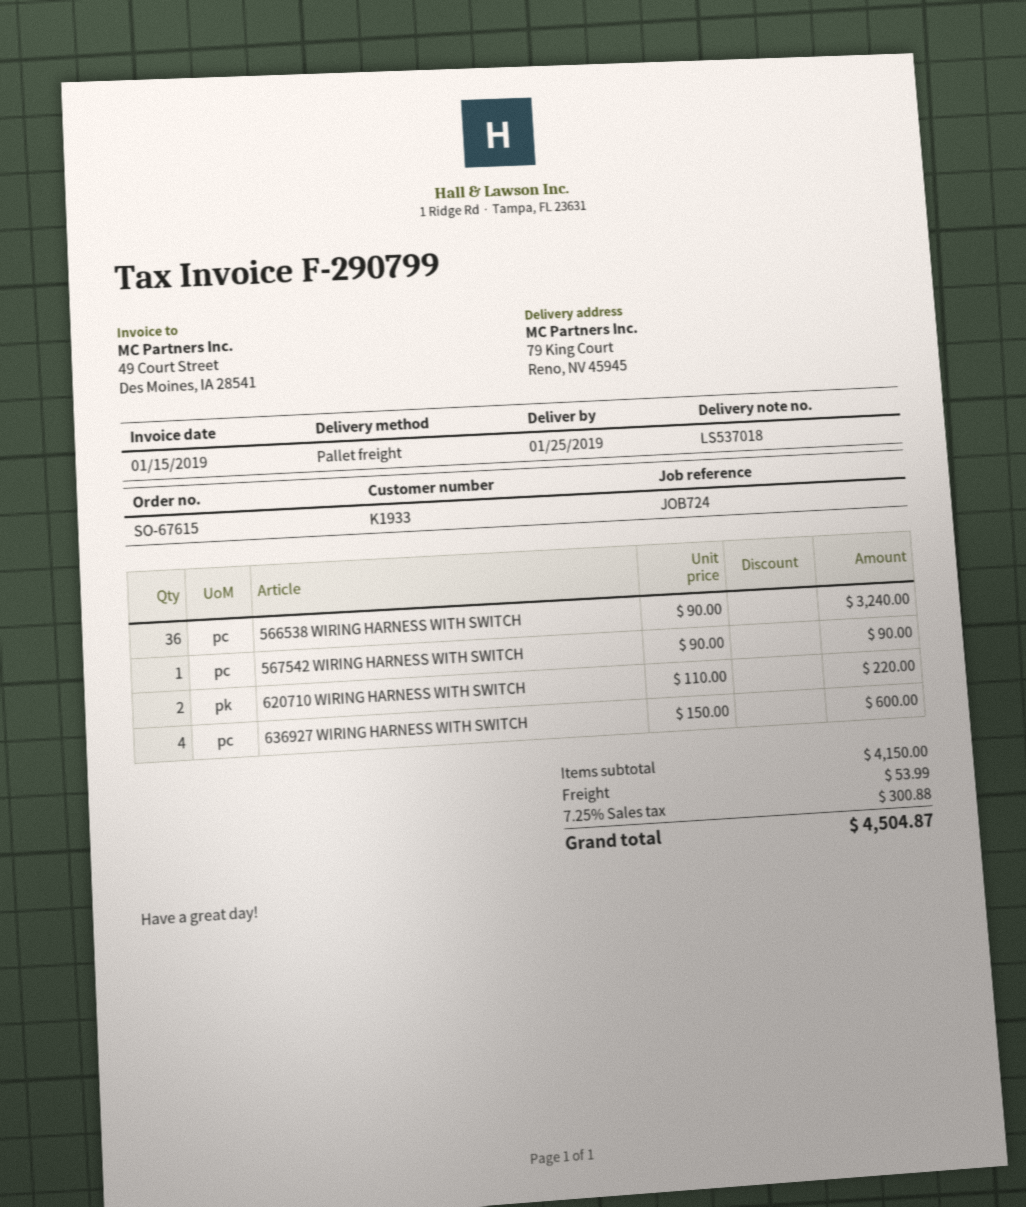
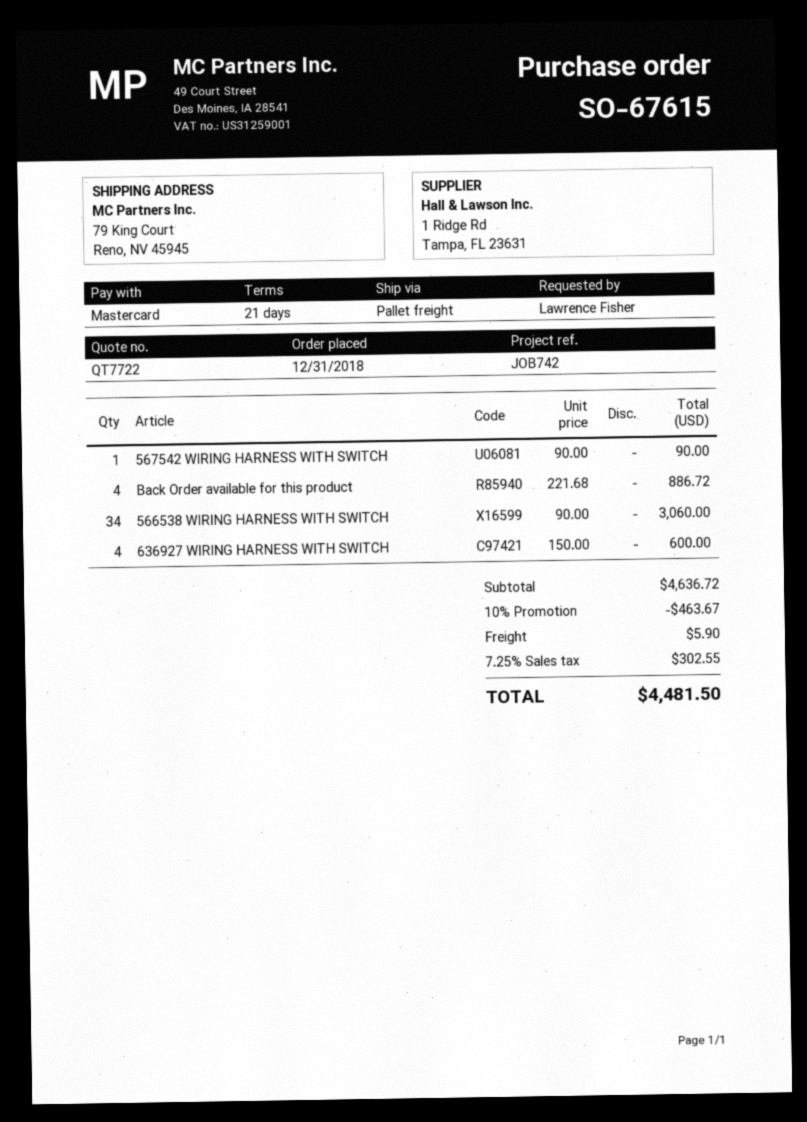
reference: JOB724 -> JOB742
566538 WIRING HARNESS WITH SWITCH: 36 x 90.00 = 3240.00 -> 34 x 90.00 = 3060.00
620710 WIRING HARNESS WITH SWITCH: 2 x 110.00 = 220.00 -> none
Back Order available for this product: none -> 4 x 221.68 = 886.72
subtotal: 4150.00 -> 4636.72
discount: none -> 10% = 463.67
shipping: 53.99 -> 5.90
tax: 7.25% = 300.88 -> 7.25% = 302.55
total: 4504.87 -> 4481.50

